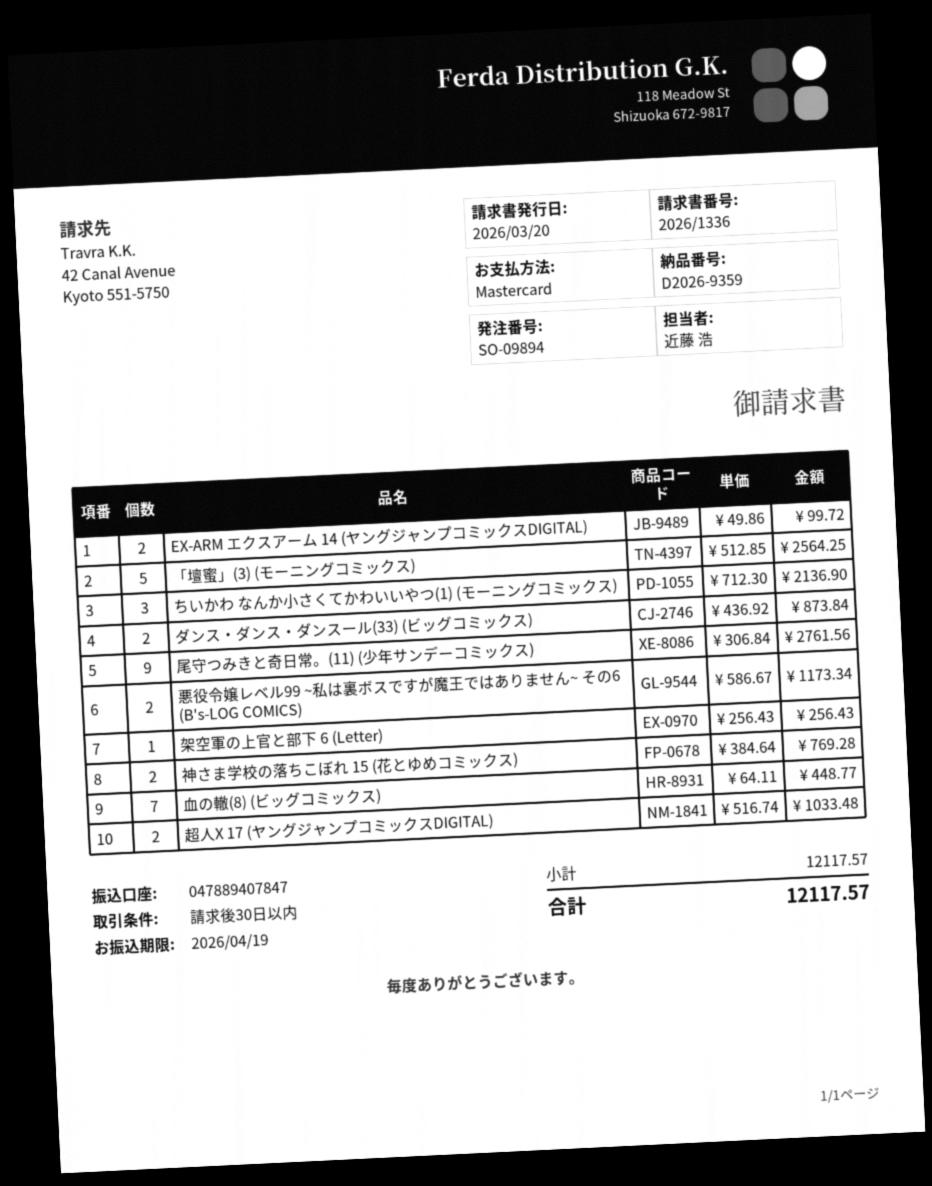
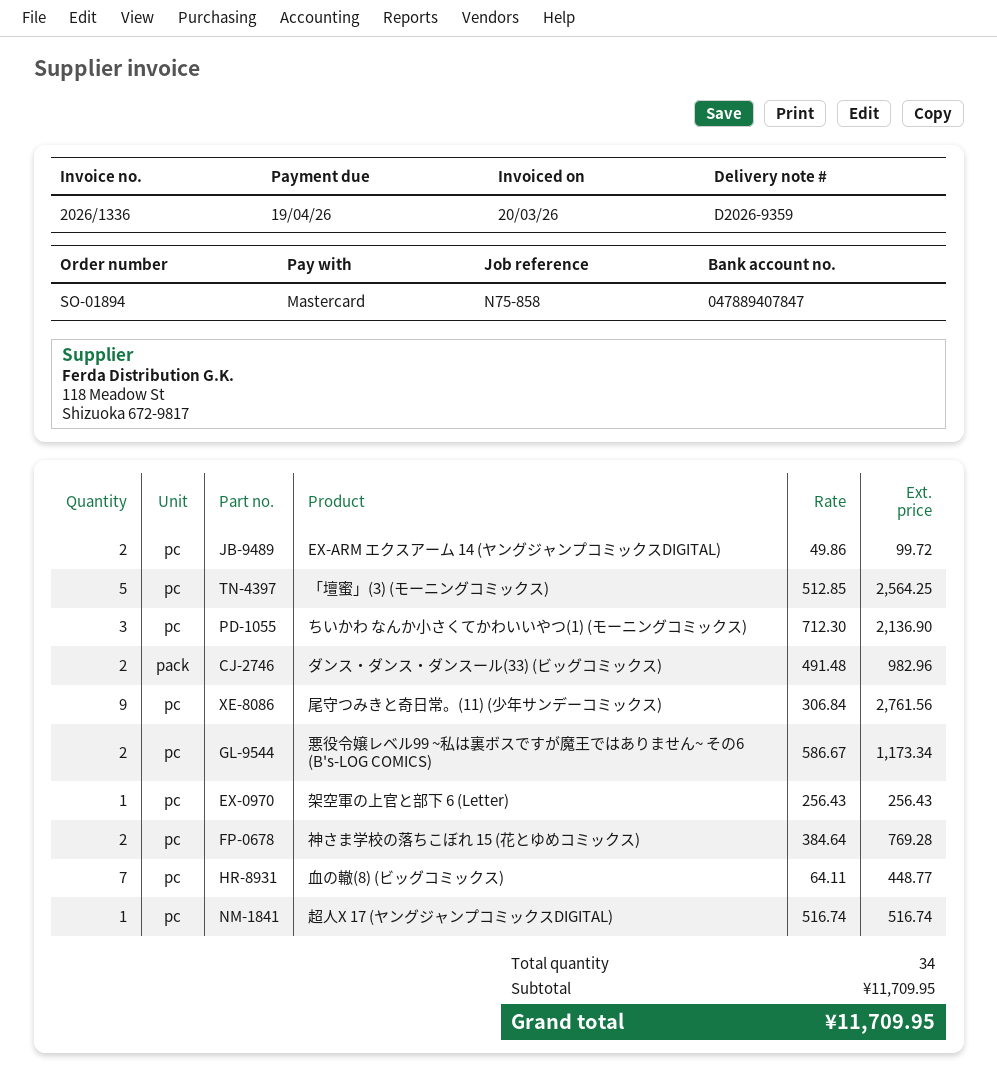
order number: SO-09894 -> SO-01894
ダンス・ダンス・ダンスール(33) (ビッグコミックス): 2 x 436.92 = 873.84 -> 2 x 491.48 = 982.96
超人X 17 (ヤングジャンプコミックスDIGITAL): 2 x 516.74 = 1033.48 -> 1 x 516.74 = 516.74
subtotal: 12117.57 -> 11709.95
total: 12117.57 -> 11709.95

